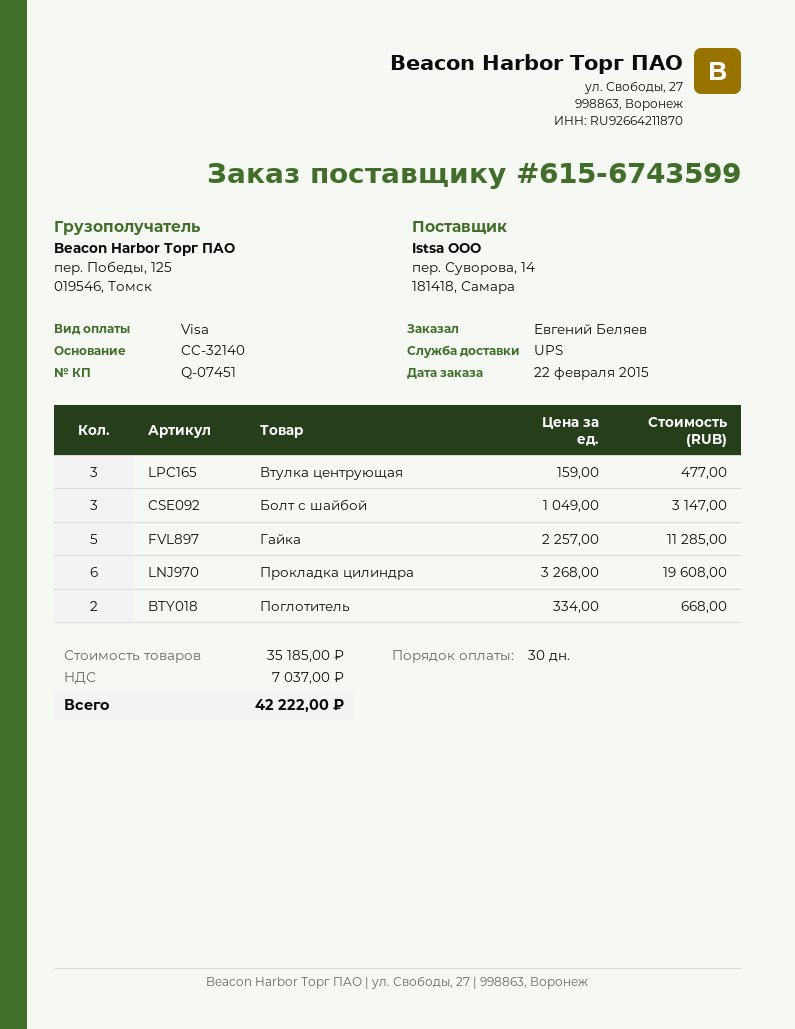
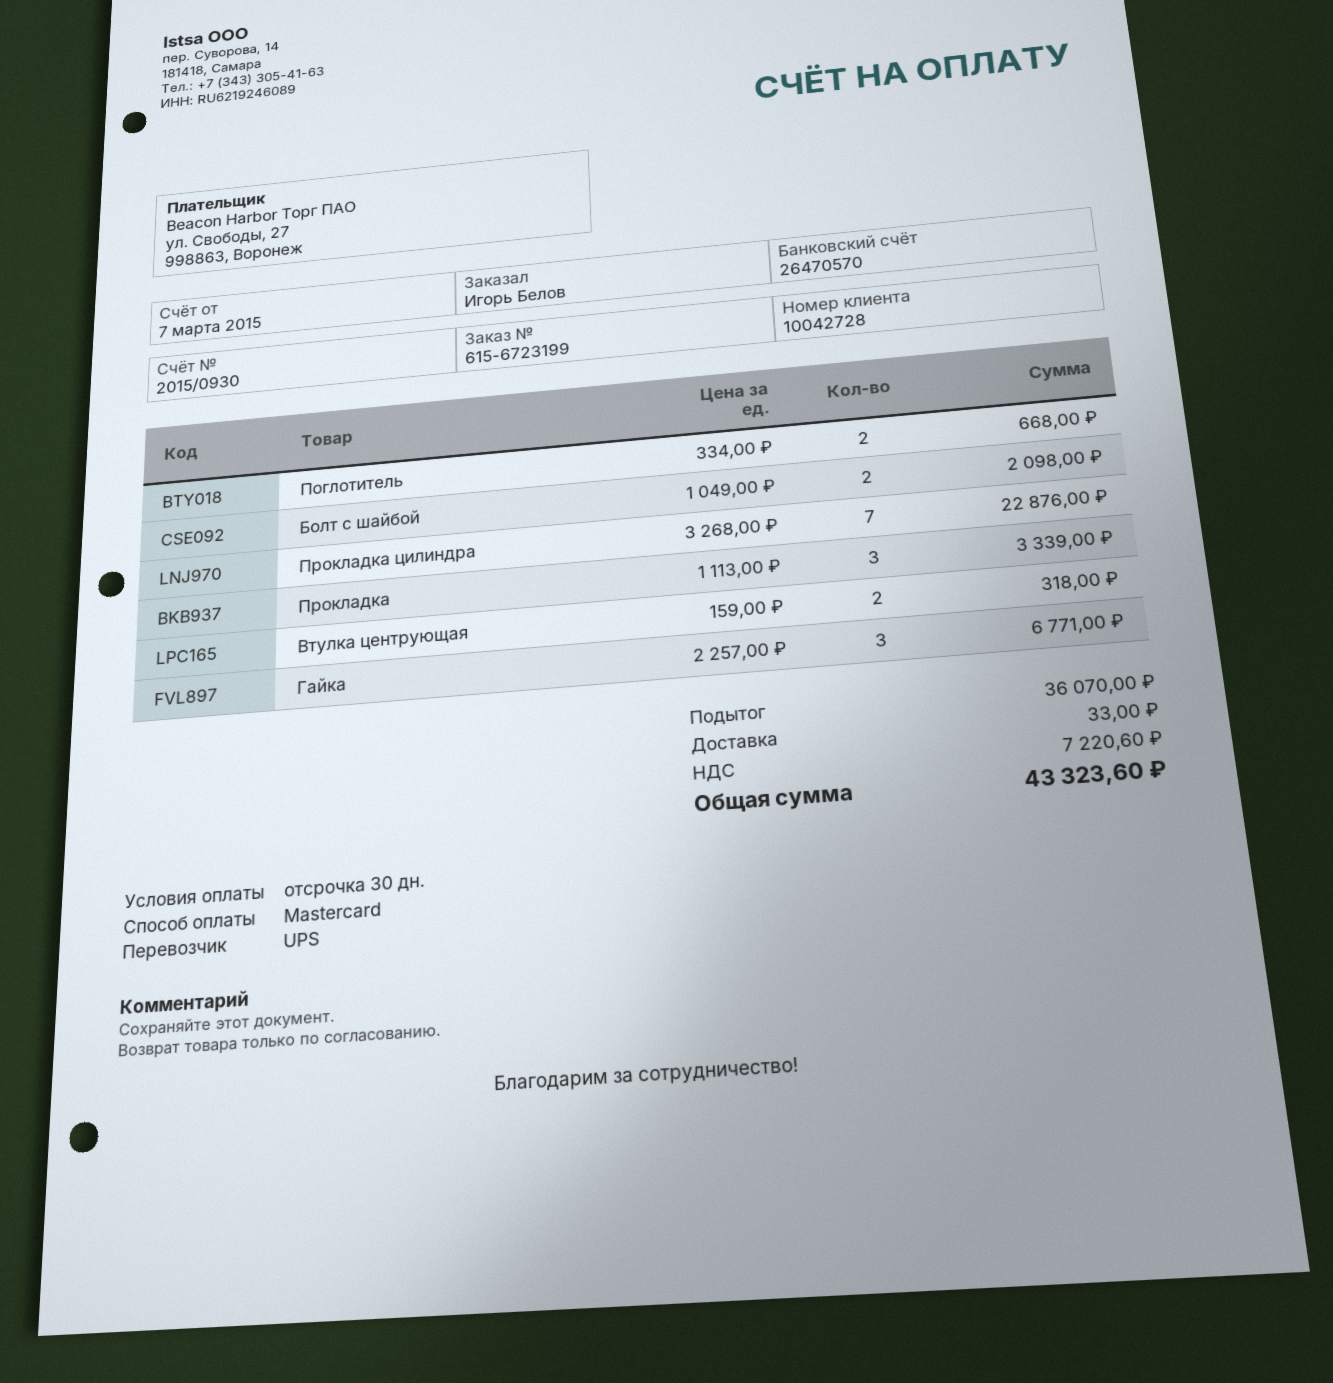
order number: 615-6743599 -> 615-6723199
ordered by: Евгений Беляев -> Игорь Белов
payment method: Visa -> Mastercard
Втулка центрующая: 3 x 159.00 = 477.00 -> 2 x 159.00 = 318.00
Болт с шайбой: 3 x 1049.00 = 3147.00 -> 2 x 1049.00 = 2098.00
Гайка: 5 x 2257.00 = 11285.00 -> 3 x 2257.00 = 6771.00
Прокладка цилиндра: 6 x 3268.00 = 19608.00 -> 7 x 3268.00 = 22876.00
Прокладка: none -> 3 x 1113.00 = 3339.00
subtotal: 35185.00 -> 36070.00
shipping: none -> 33.00
tax: 7037.00 -> 7220.60
total: 42222.00 -> 43323.60

